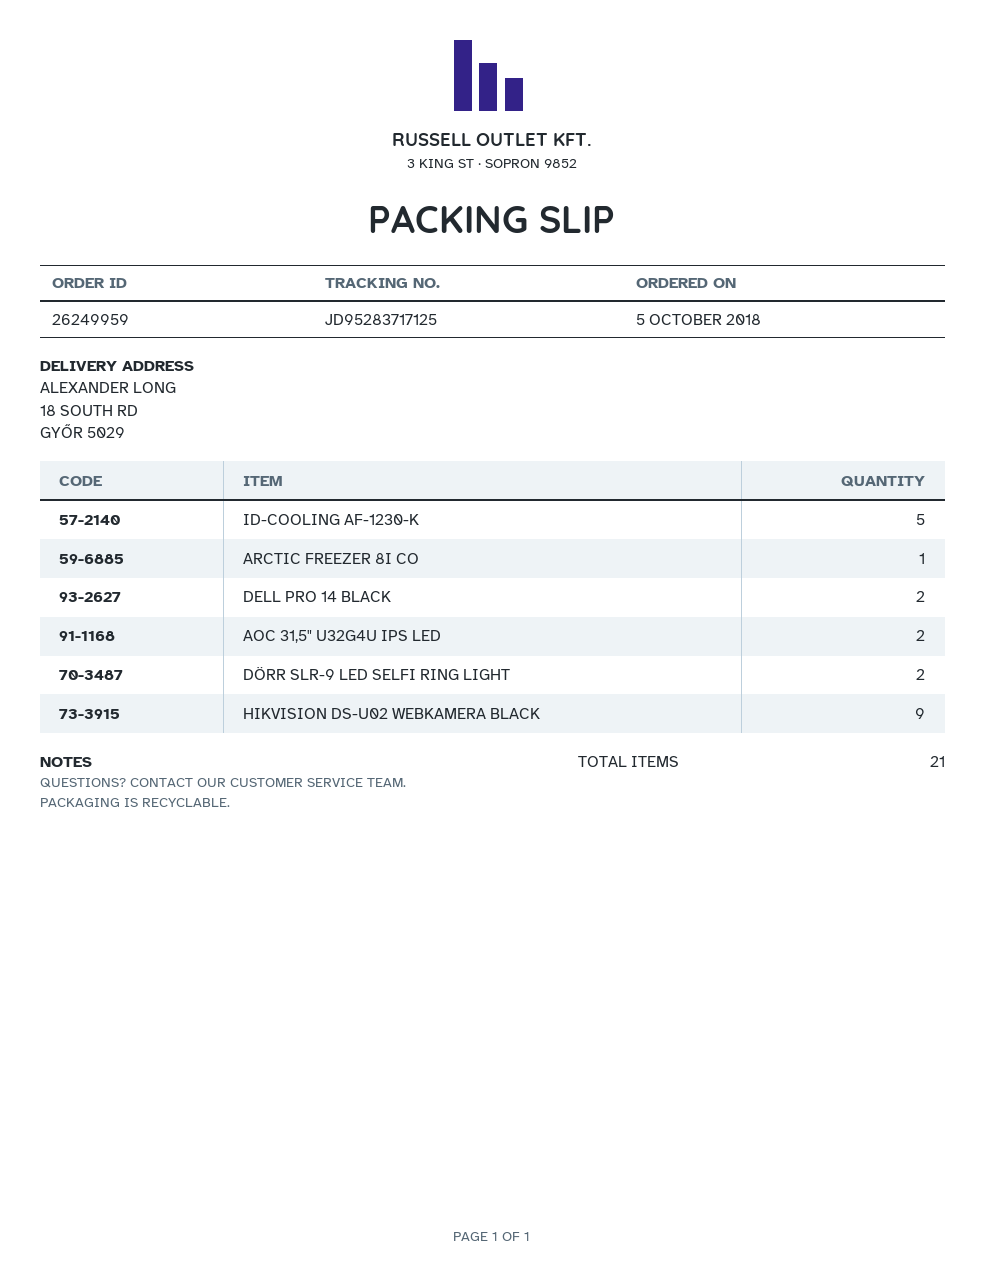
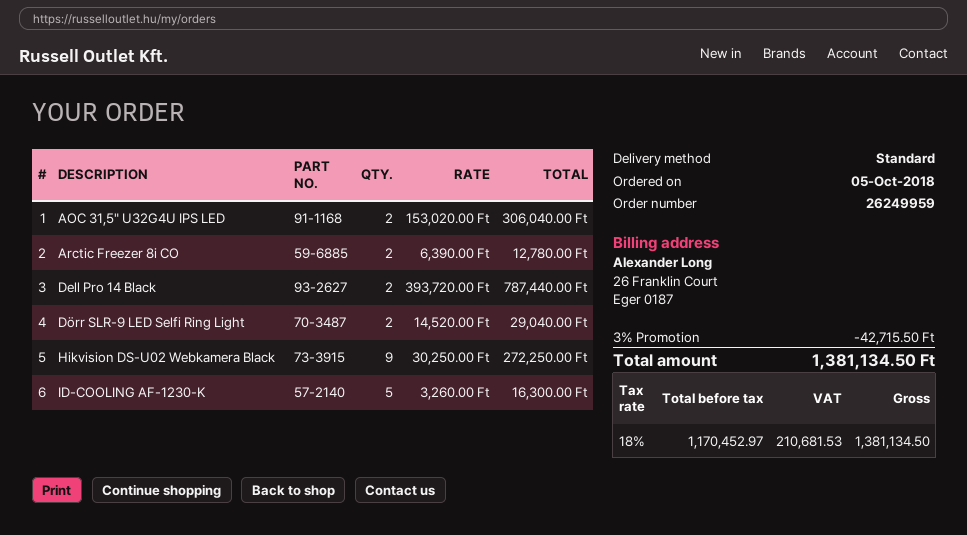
ARCTIC FREEZER 8I CO: 1 -> 2

